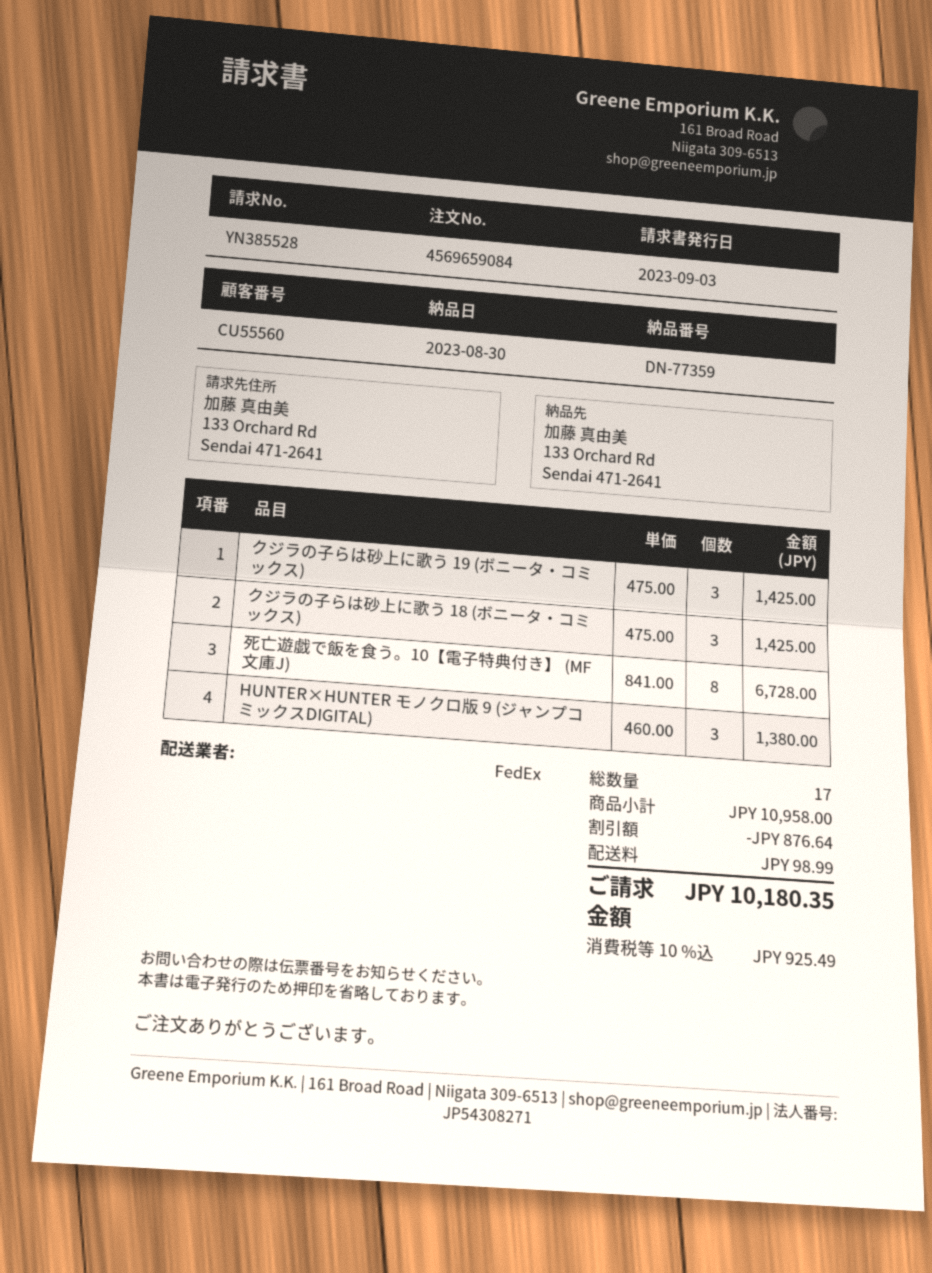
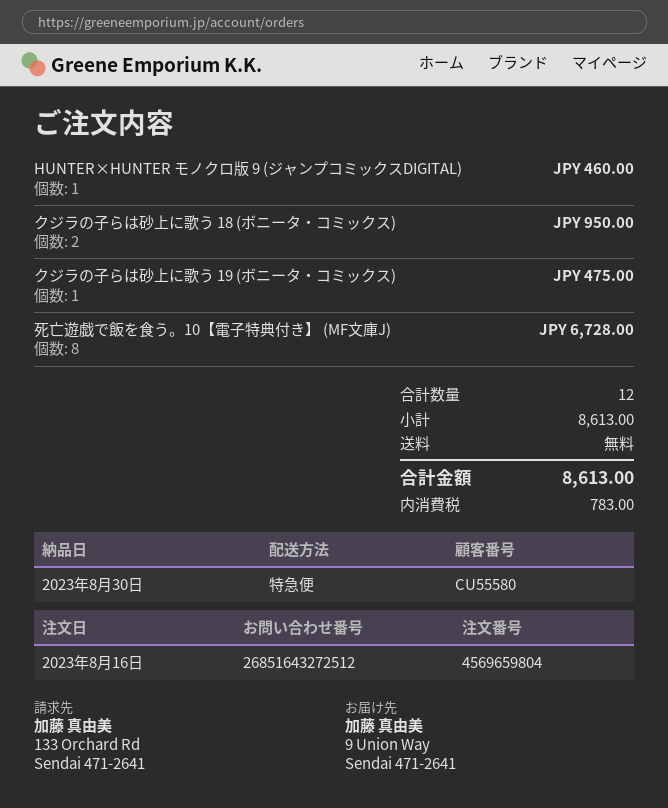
order number: 4569659084 -> 4569659804
customer number: CU55560 -> CU55580
shipping method: FedEx -> express
ship to: 133 Orchard Rd, Sendai 471-2641 -> 9 Union Way, Sendai 471-2641
クジラの子らは砂上に歌う 19 (ボニータ・コミックス): 3 for 1425.00 -> 1 for 475.00
クジラの子らは砂上に歌う 18 (ボニータ・コミックス): 3 for 1425.00 -> 2 for 950.00
HUNTER×HUNTER モノクロ版 9 (ジャンプコミックスDIGITAL): 3 for 1380.00 -> 1 for 460.00
total quantity: 17 -> 12
subtotal: 10958.00 -> 8613.00
discount: 876.64 -> none
shipping: 98.99 -> 0.00
tax: 925.49 -> 783.00
total: 10180.35 -> 8613.00

